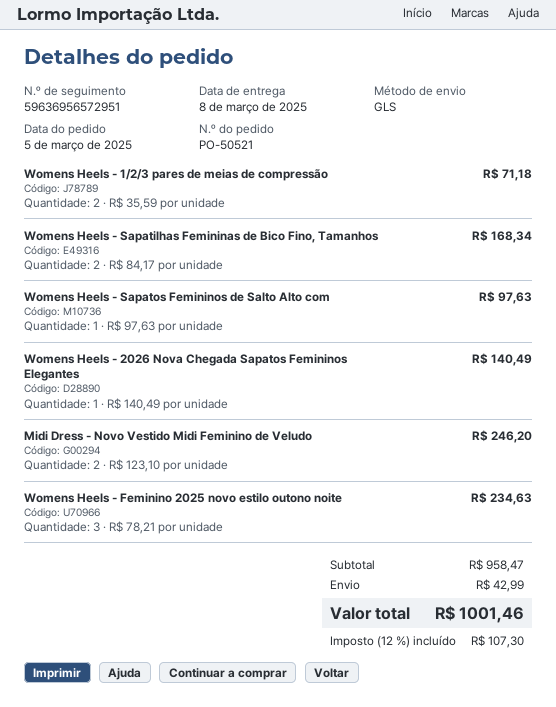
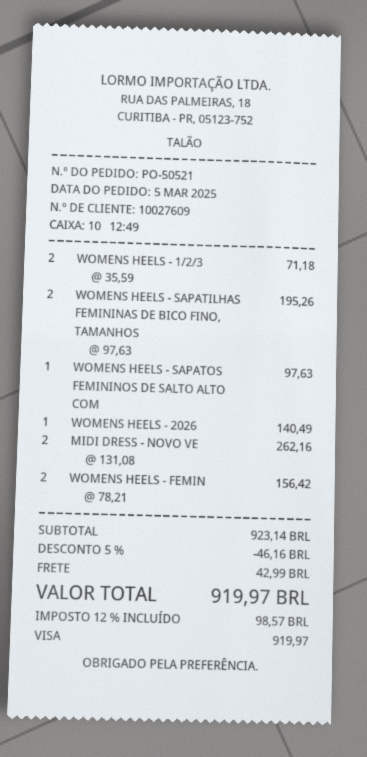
Womens Heels - Sapatilhas Femininas de Bico Fino, Tamanhos: 2 x 84.17 = 168.34 -> 2 x 97.63 = 195.26
Midi Dress - Novo Vestido Midi Feminino de Veludo: 2 x 123.10 = 246.20 -> 2 x 131.08 = 262.16
Womens Heels - Feminino 2025 novo estilo outono noite: 3 x 78.21 = 234.63 -> 2 x 78.21 = 156.42
subtotal: 958.47 -> 923.14
discount: none -> 5% = 46.16
tax: 12% = 107.30 -> 12% = 98.57
total: 1001.46 -> 919.97

